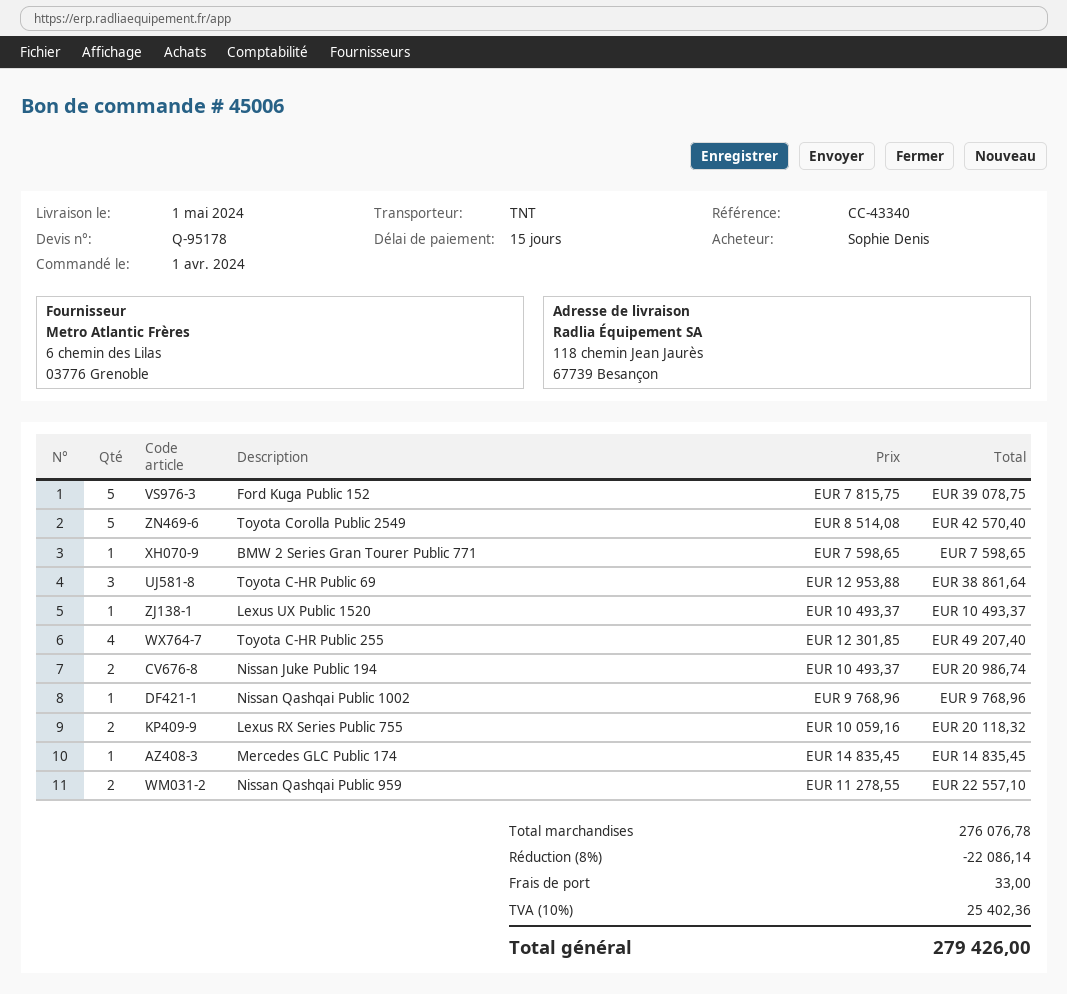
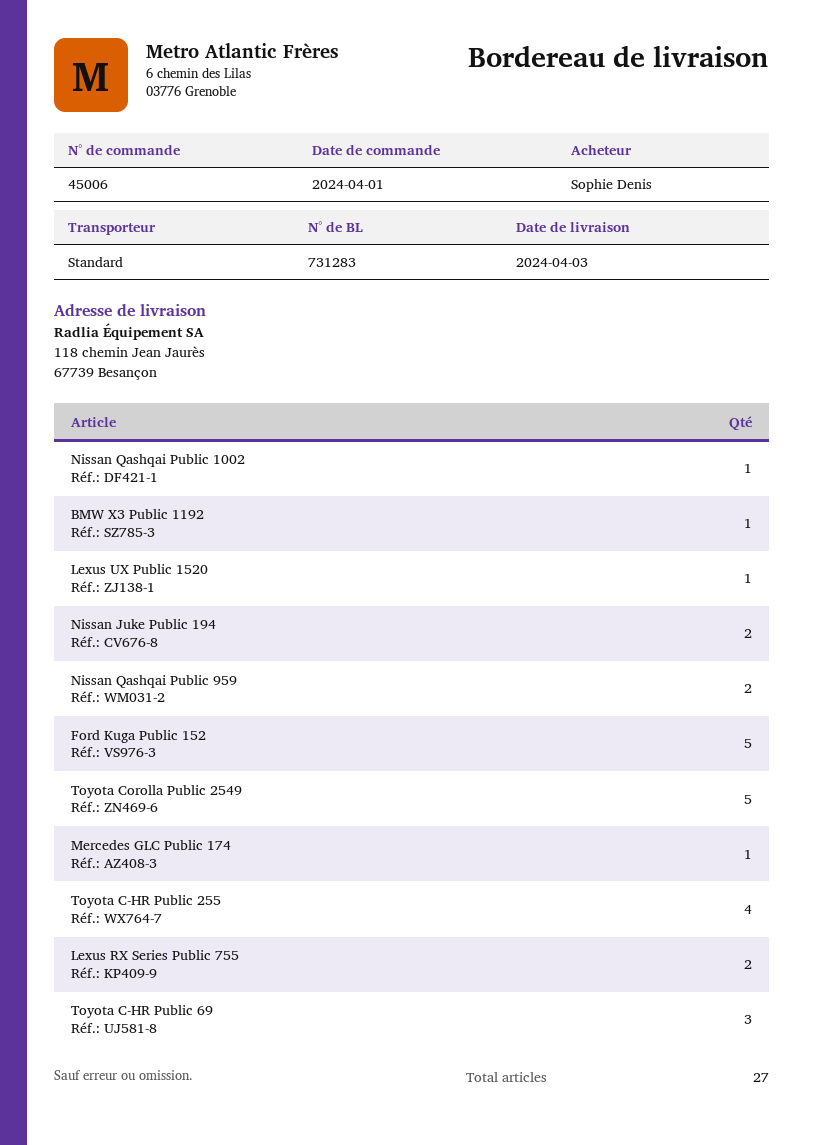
delivery date: 2024-05-01 -> 2024-04-03
shipping method: TNT -> standard
BMW 2 Series Gran Tourer Public 771: 1 -> none
BMW X3 Public 1192: none -> 1

